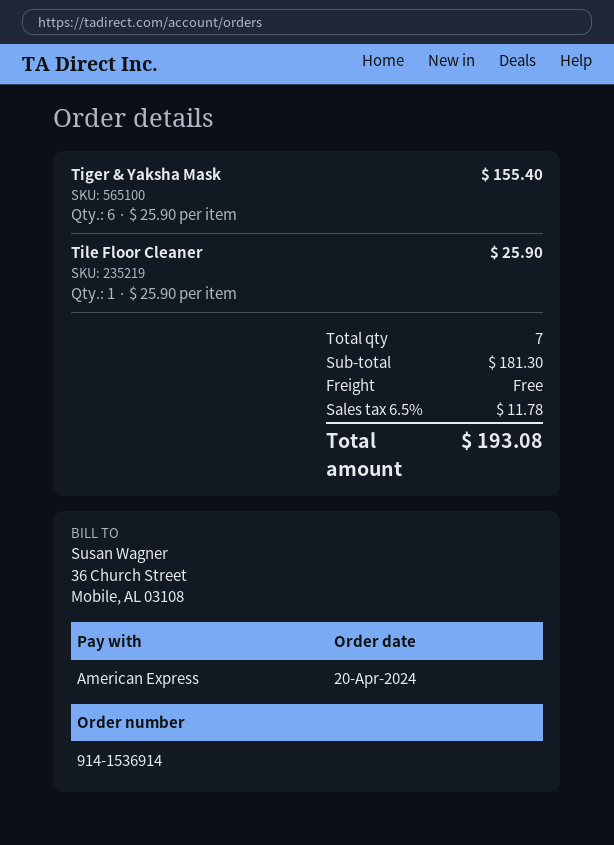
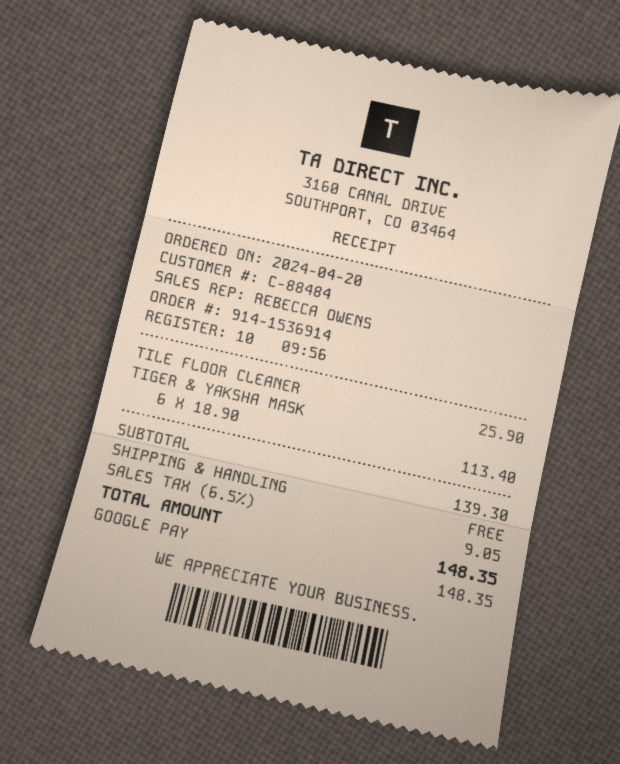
payment method: American Express -> Google Pay
Tiger & Yaksha Mask: 6 x 25.90 = 155.40 -> 6 x 18.90 = 113.40
subtotal: 181.30 -> 139.30
tax: 6.5% = 11.78 -> 6.5% = 9.05
total: 193.08 -> 148.35

